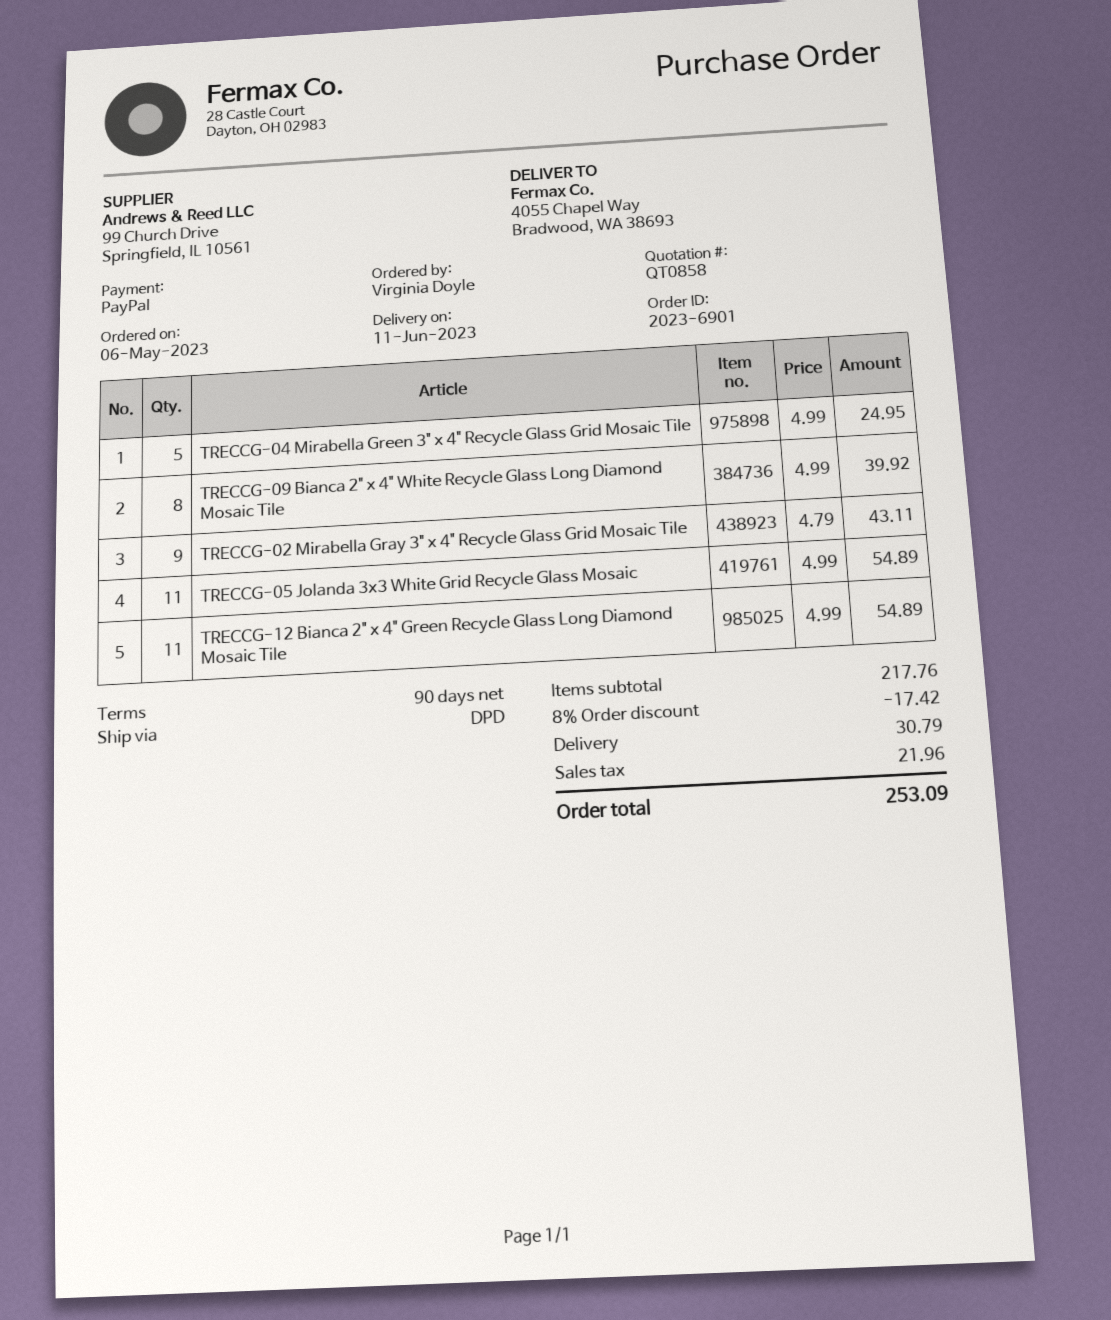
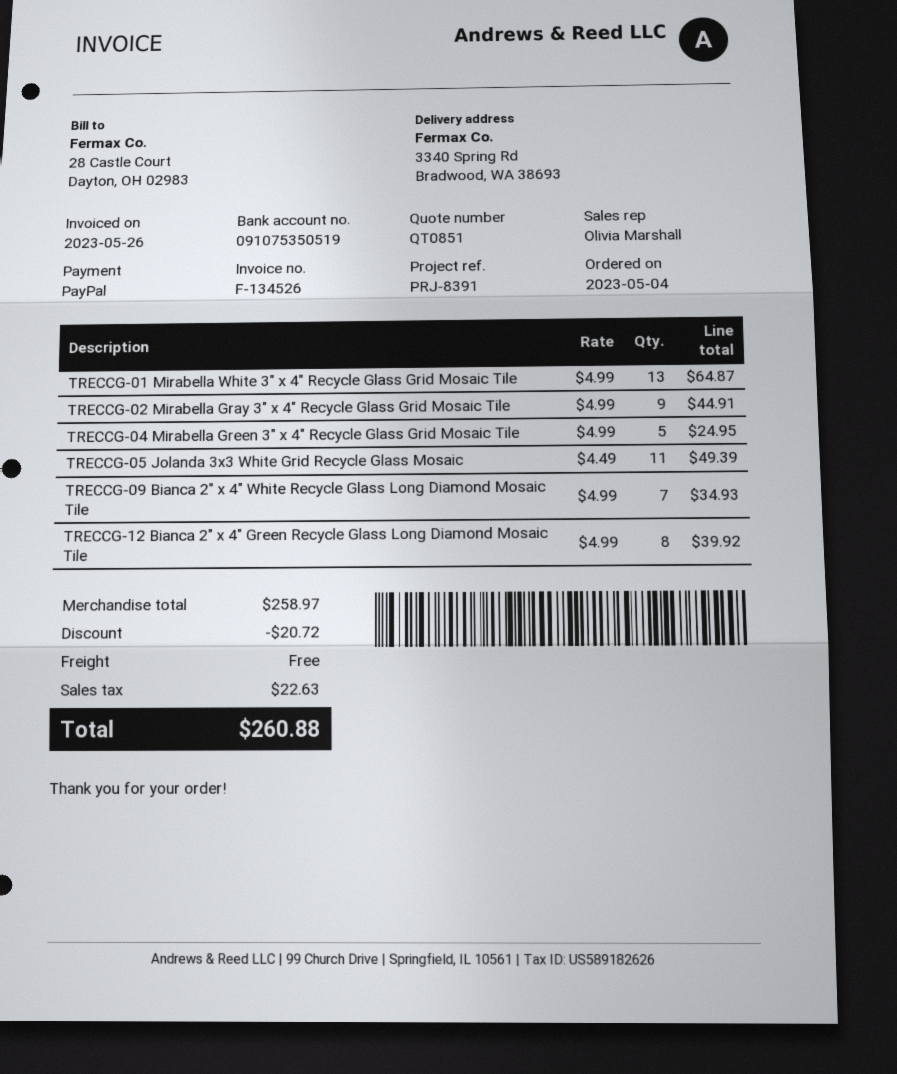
quote number: QT0858 -> QT0851
order date: 2023-05-06 -> 2023-05-04
ship to: 4055 Chapel Way, Bradwood, WA 38693 -> 3340 Spring Rd, Bradwood, WA 38693
TRECCG-09 Bianca 2" x 4" White Recycle Glass Long Diamond Mosaic Tile: 8 x 4.99 = 39.92 -> 7 x 4.99 = 34.93
TRECCG-02 Mirabella Gray 3" x 4" Recycle Glass Grid Mosaic Tile: 9 x 4.79 = 43.11 -> 9 x 4.99 = 44.91
TRECCG-05 Jolanda 3x3 White Grid Recycle Glass Mosaic: 11 x 4.99 = 54.89 -> 11 x 4.49 = 49.39
TRECCG-12 Bianca 2" x 4" Green Recycle Glass Long Diamond Mosaic Tile: 11 x 4.99 = 54.89 -> 8 x 4.99 = 39.92
TRECCG-01 Mirabella White 3" x 4" Recycle Glass Grid Mosaic Tile: none -> 13 x 4.99 = 64.87
subtotal: 217.76 -> 258.97
discount: 17.42 -> 20.72
shipping: 30.79 -> 0.00
tax: 21.96 -> 22.63
total: 253.09 -> 260.88

